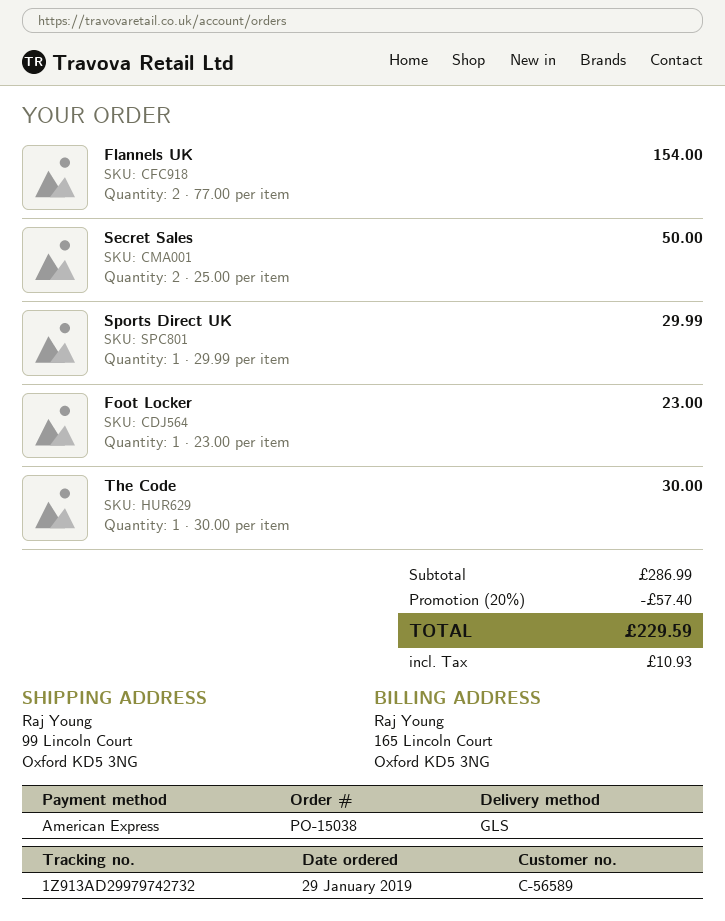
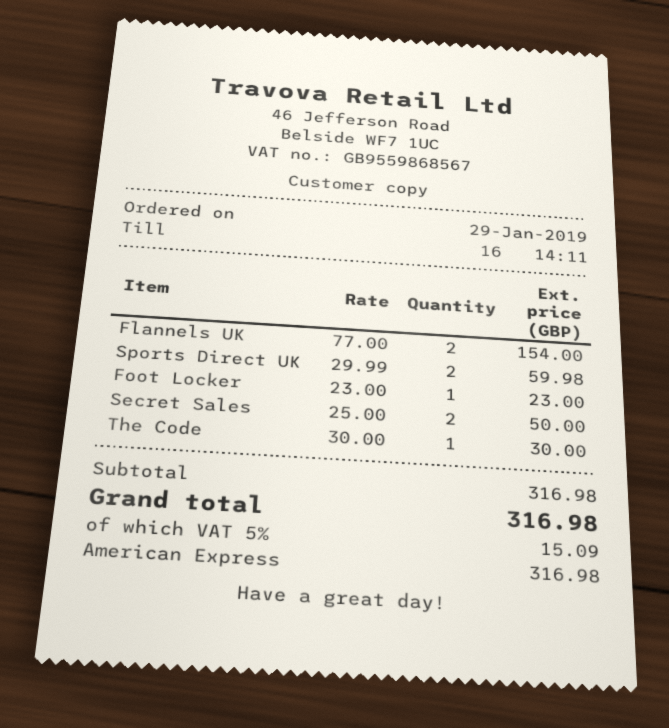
Sports Direct UK: 1 x 29.99 = 29.99 -> 2 x 29.99 = 59.98
subtotal: 286.99 -> 316.98
discount: 20% = 57.40 -> none
tax: 10.93 -> 15.09
total: 229.59 -> 316.98

